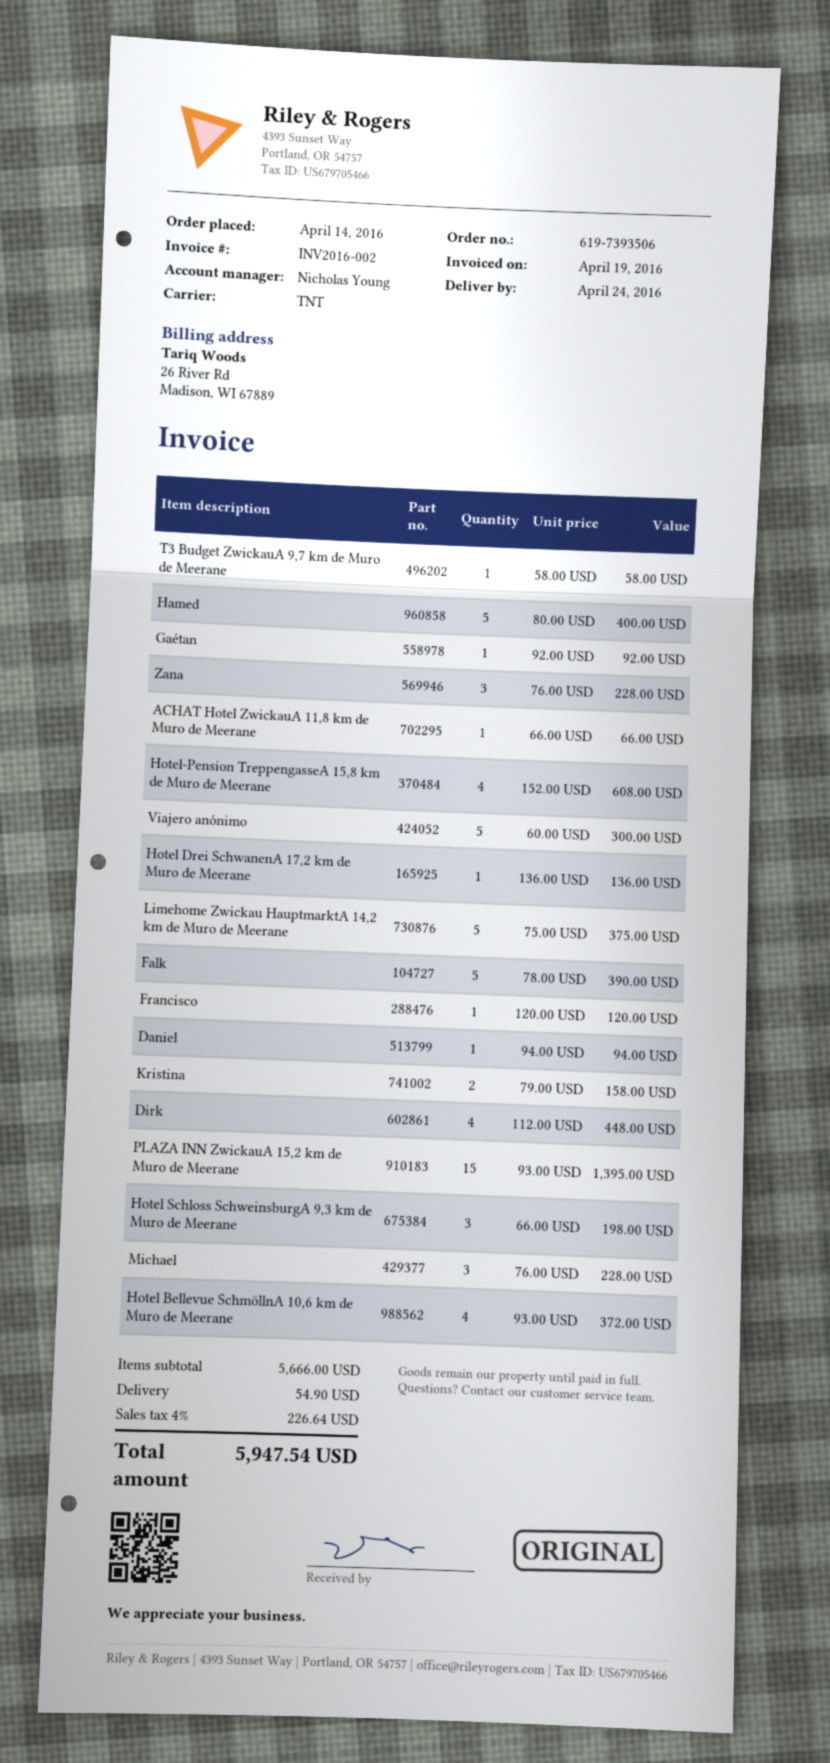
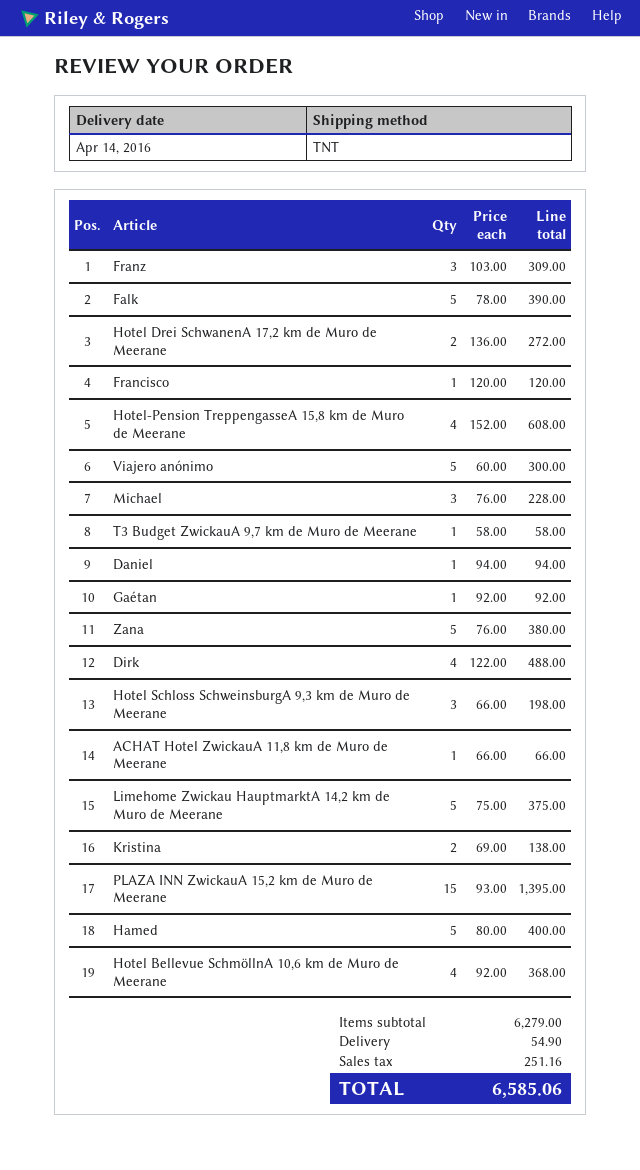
delivery date: 2016-04-24 -> 2016-04-14
Zana: 3 x 76.00 = 228.00 -> 5 x 76.00 = 380.00
Hotel Drei SchwanenA 17,2 km de Muro de Meerane: 1 x 136.00 = 136.00 -> 2 x 136.00 = 272.00
Kristina: 2 x 79.00 = 158.00 -> 2 x 69.00 = 138.00
Dirk: 4 x 112.00 = 448.00 -> 4 x 122.00 = 488.00
Hotel Bellevue SchmöllnA 10,6 km de Muro de Meerane: 4 x 93.00 = 372.00 -> 4 x 92.00 = 368.00
Franz: none -> 3 x 103.00 = 309.00
subtotal: 5666.00 -> 6279.00
tax: 226.64 -> 251.16
total: 5947.54 -> 6585.06

